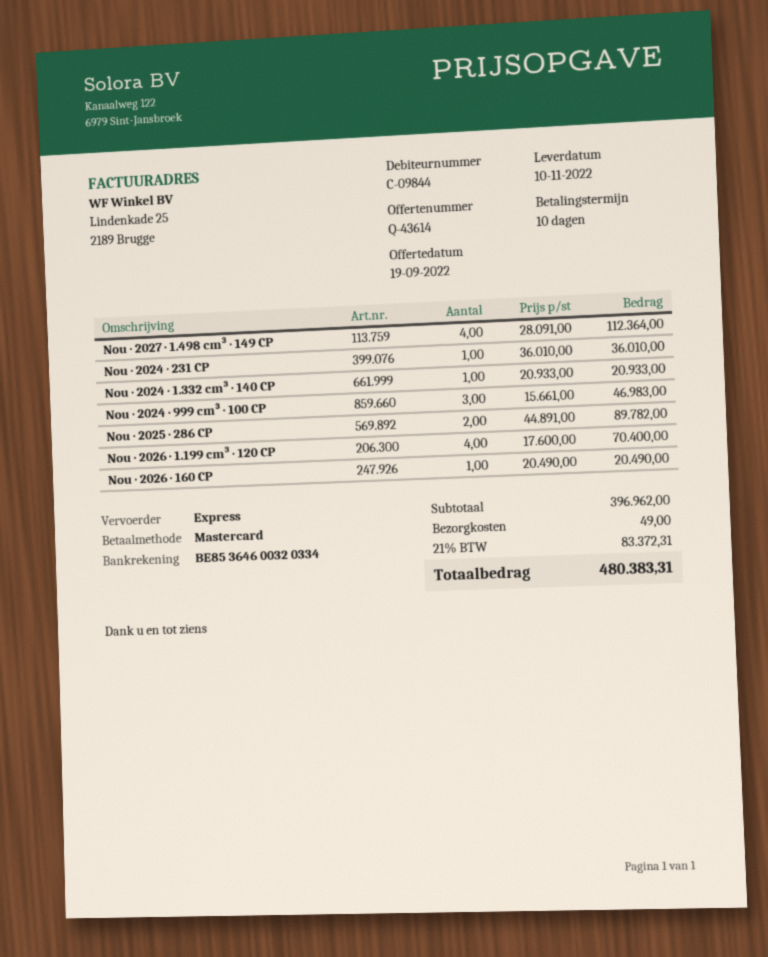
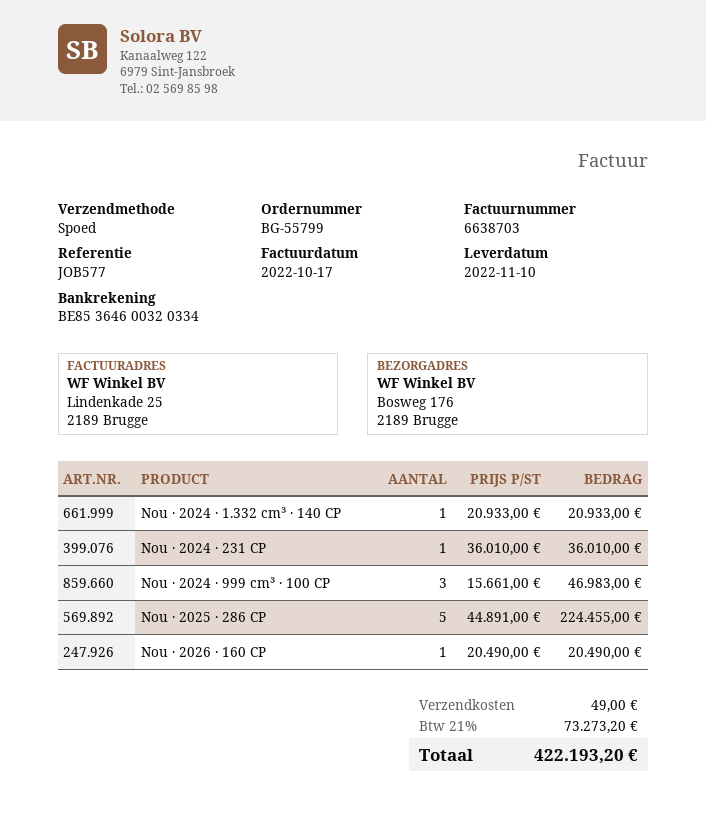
Nou · 2027 · 1.498 cm³ · 149 CP: 4 x 28091.00 = 112364.00 -> none
Nou · 2025 · 286 CP: 2 x 44891.00 = 89782.00 -> 5 x 44891.00 = 224455.00
Nou · 2026 · 1.199 cm³ · 120 CP: 4 x 17600.00 = 70400.00 -> none
tax: 21% = 83372.31 -> 21% = 73273.20
total: 480383.31 -> 422193.20

